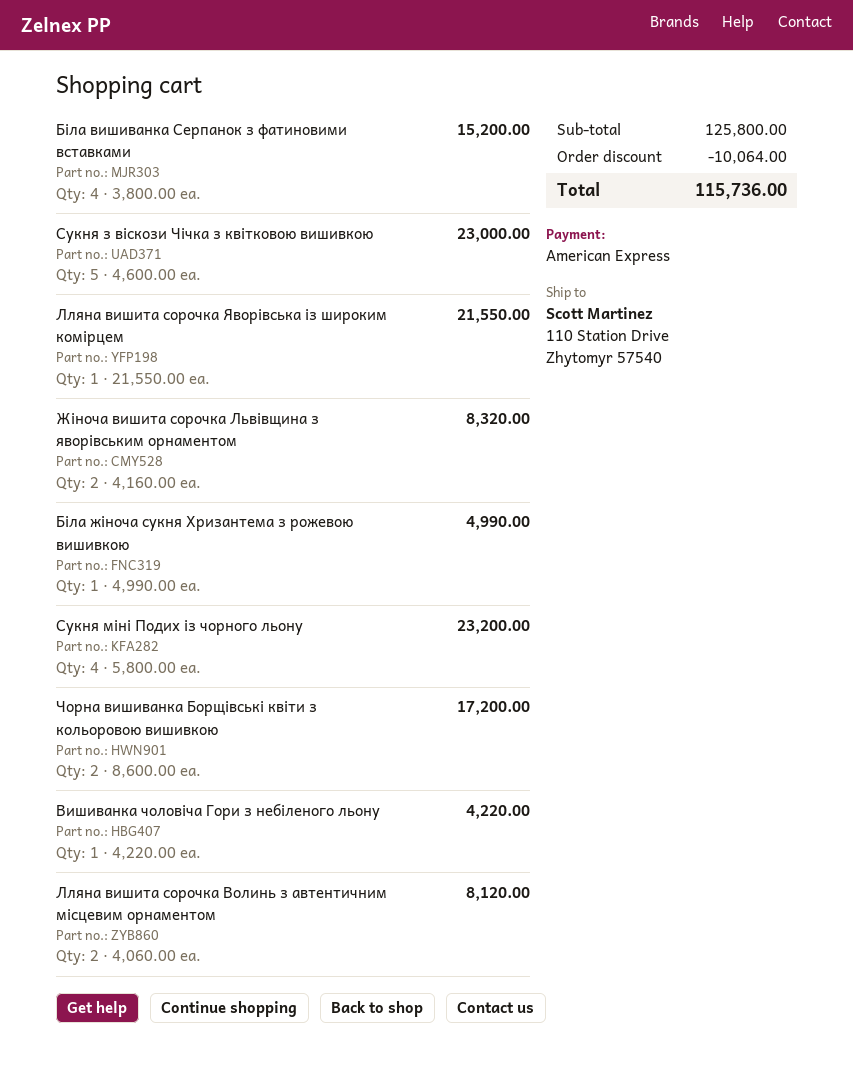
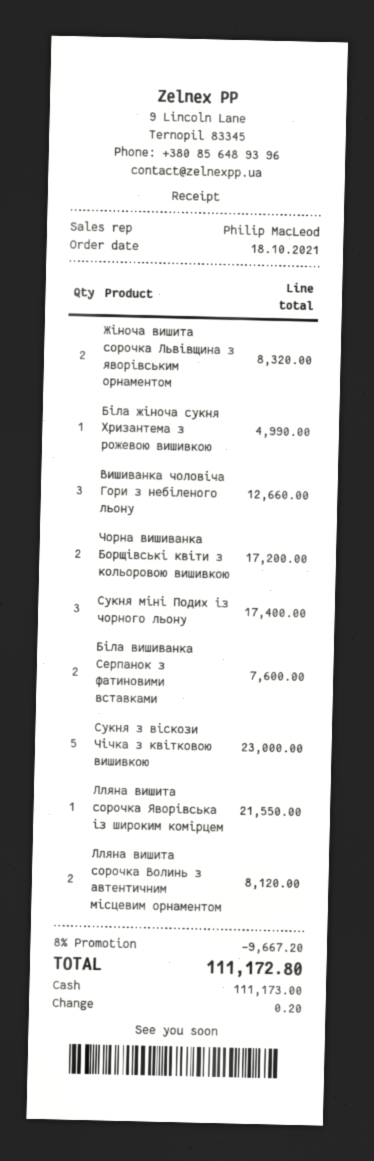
payment method: American Express -> cash
Біла вишиванка Серпанок з фатиновими вставками: 4 for 15200.00 -> 2 for 7600.00
Сукня міні Подих із чорного льону: 4 for 23200.00 -> 3 for 17400.00
Вишиванка чоловіча Гори з небіленого льону: 1 for 4220.00 -> 3 for 12660.00
discount: 10064.00 -> 9667.20
total: 115736.00 -> 111172.80

